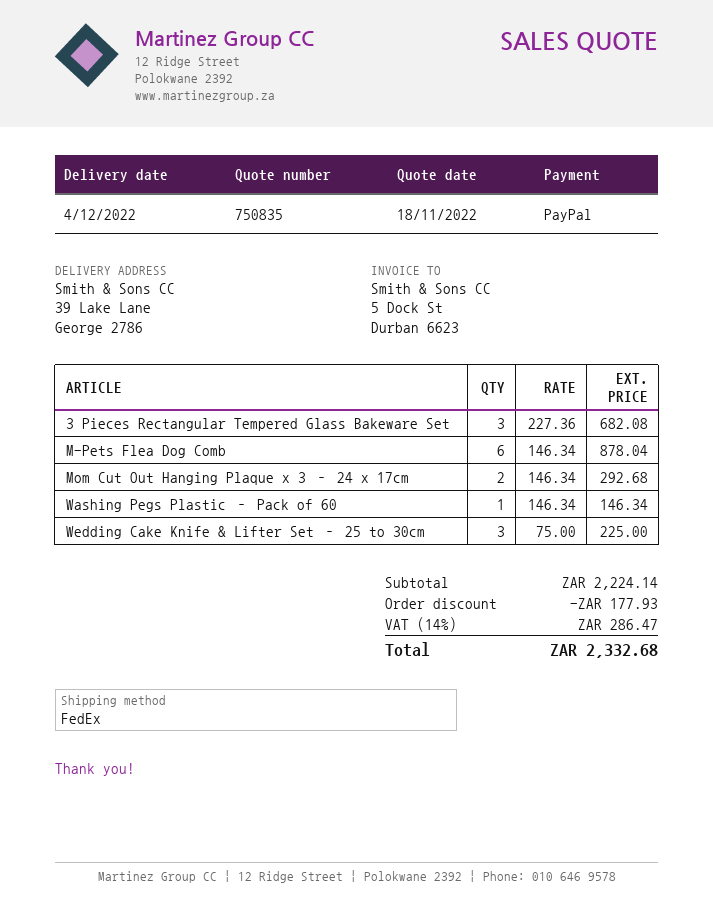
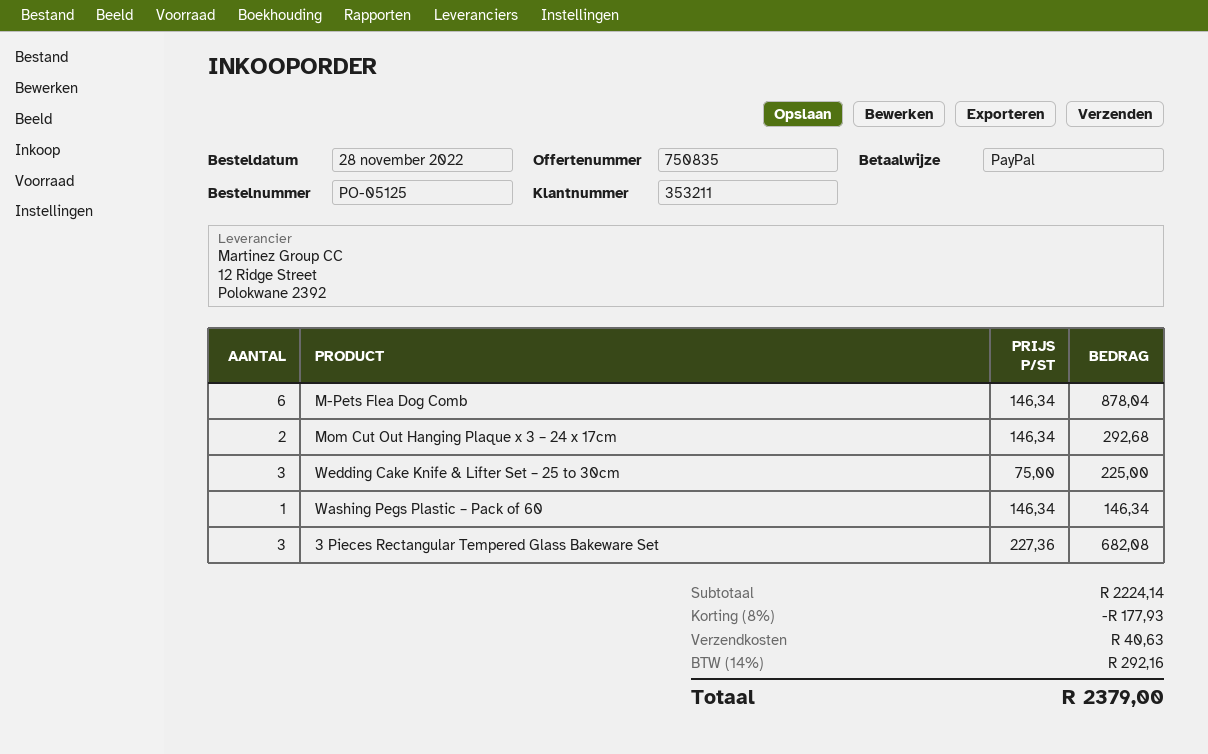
shipping: none -> 40.63
tax: 14% = 286.47 -> 14% = 292.16
total: 2332.68 -> 2379.00

